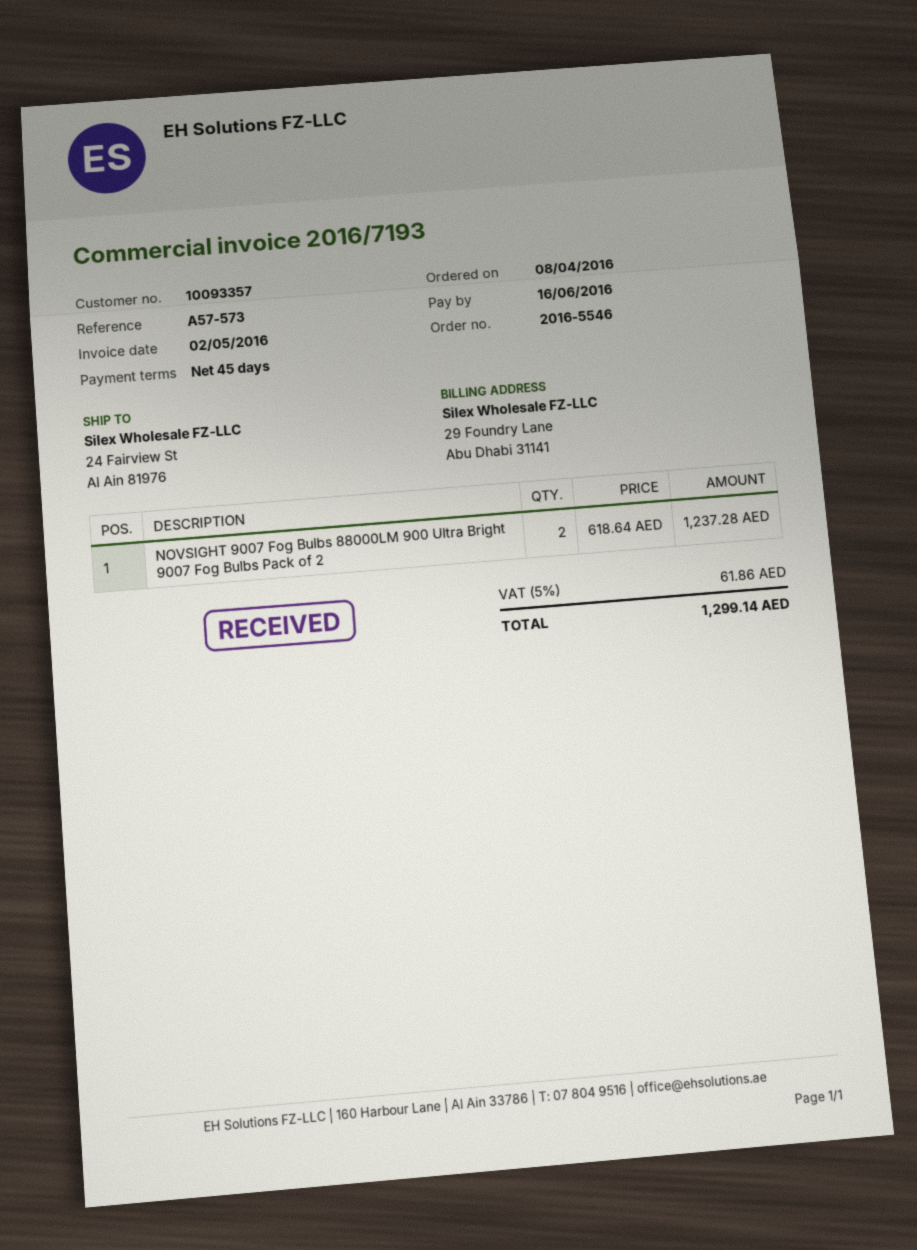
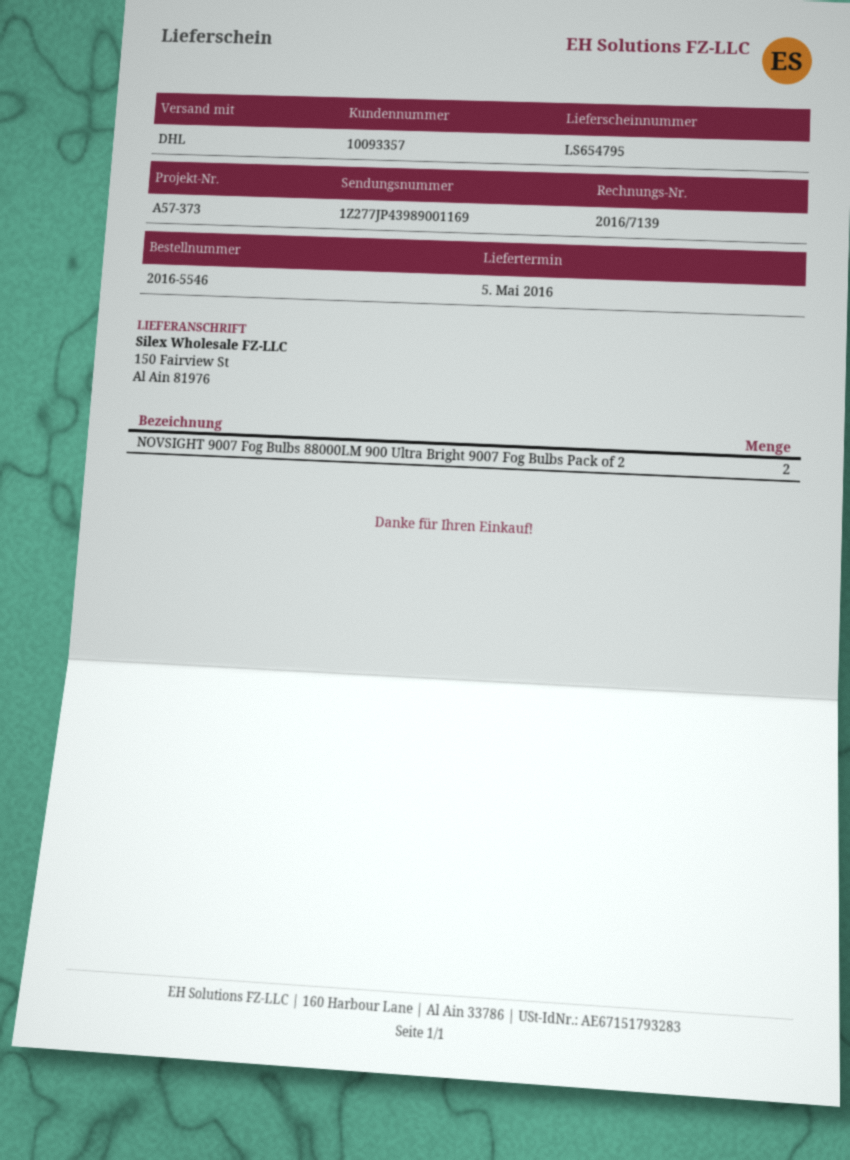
invoice number: 2016/7193 -> 2016/7139
reference: A57-573 -> A57-373
ship to: 24 Fairview St, Al Ain 81976 -> 150 Fairview St, Al Ain 81976

